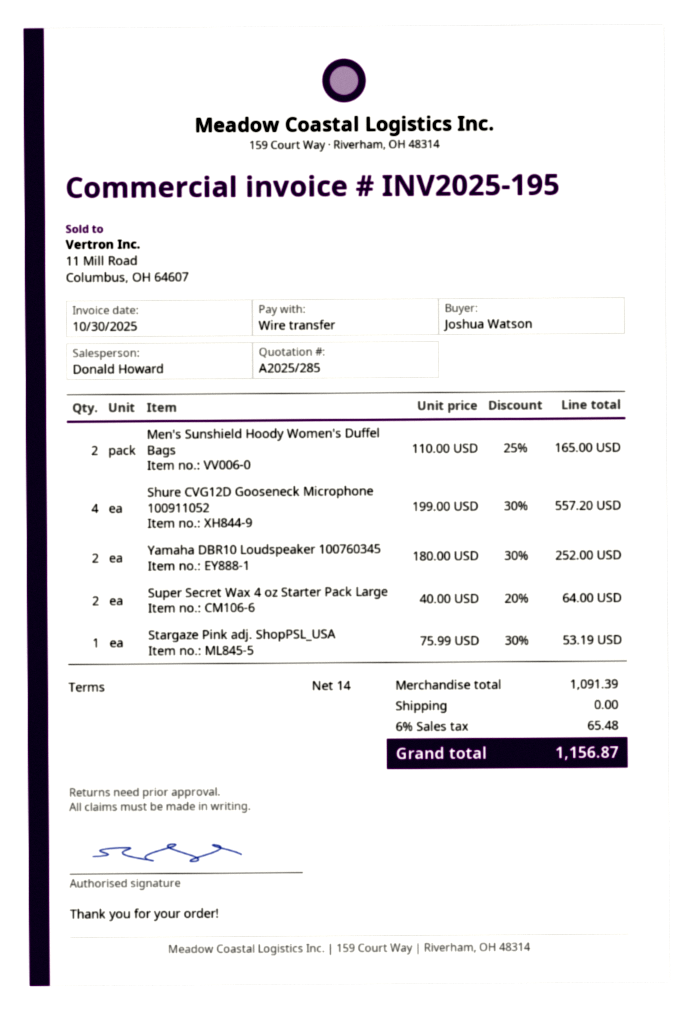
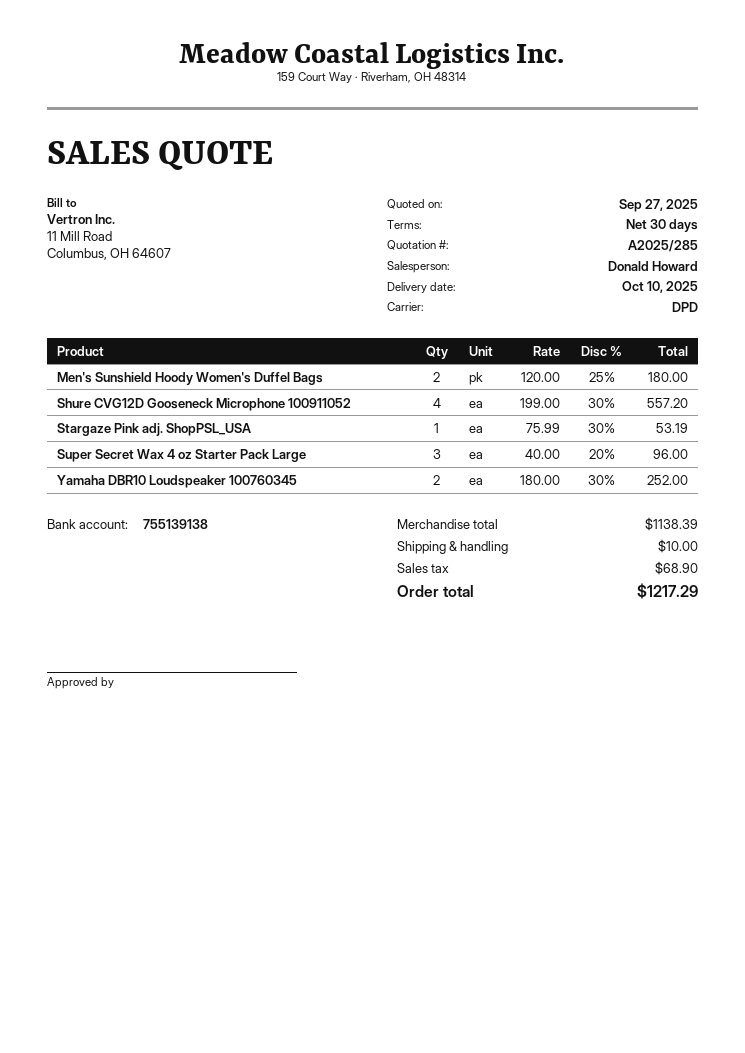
payment terms: 14 days -> 30 days
Men's Sunshield Hoody Women's Duffel Bags: 2 x 110.00 - 25% = 165.00 -> 2 x 120.00 - 25% = 180.00
Super Secret Wax 4 oz Starter Pack Large: 2 x 40.00 - 20% = 64.00 -> 3 x 40.00 - 20% = 96.00
subtotal: 1091.39 -> 1138.39
shipping: 0.00 -> 10.00
tax: 65.48 -> 68.90
total: 1156.87 -> 1217.29

